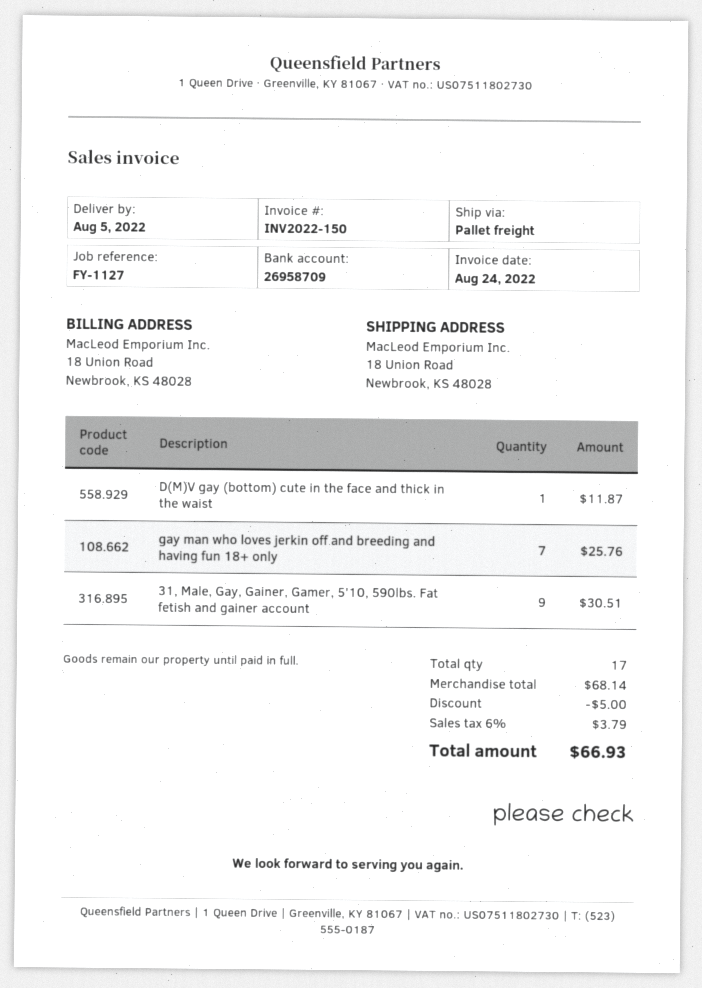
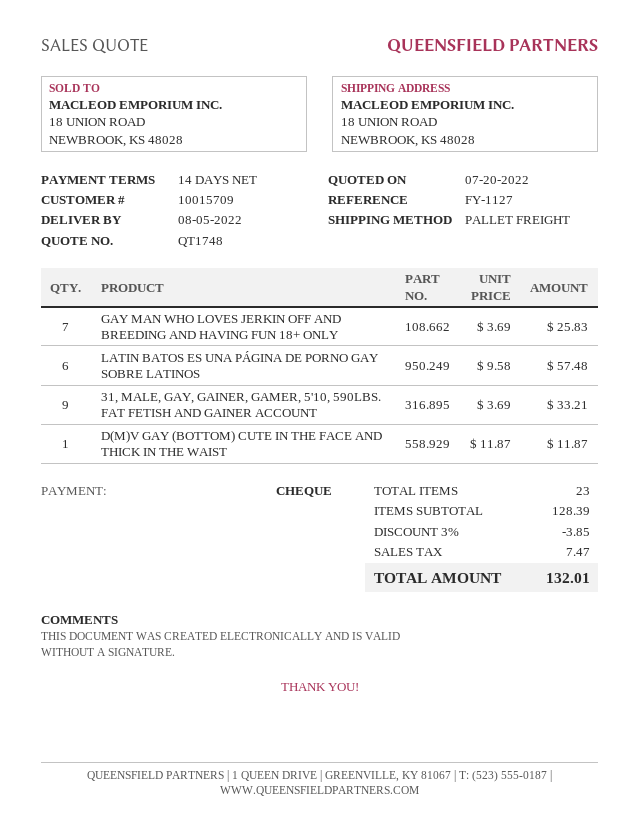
gay man who loves jerkin off and breeding and having fun 18+ only: 7 for 25.76 -> 7 for 25.83
31, Male, Gay, Gainer, Gamer, 5'10, 590lbs. Fat fetish and gainer account: 9 for 30.51 -> 9 for 33.21
LATIN BATOS ES UNA PÁGINA DE PORNO GAY SOBRE LATINOS: none -> 6 for 57.48
total quantity: 17 -> 23
subtotal: 68.14 -> 128.39
discount: 5.00 -> 3.85
tax: 3.79 -> 7.47
total: 66.93 -> 132.01

